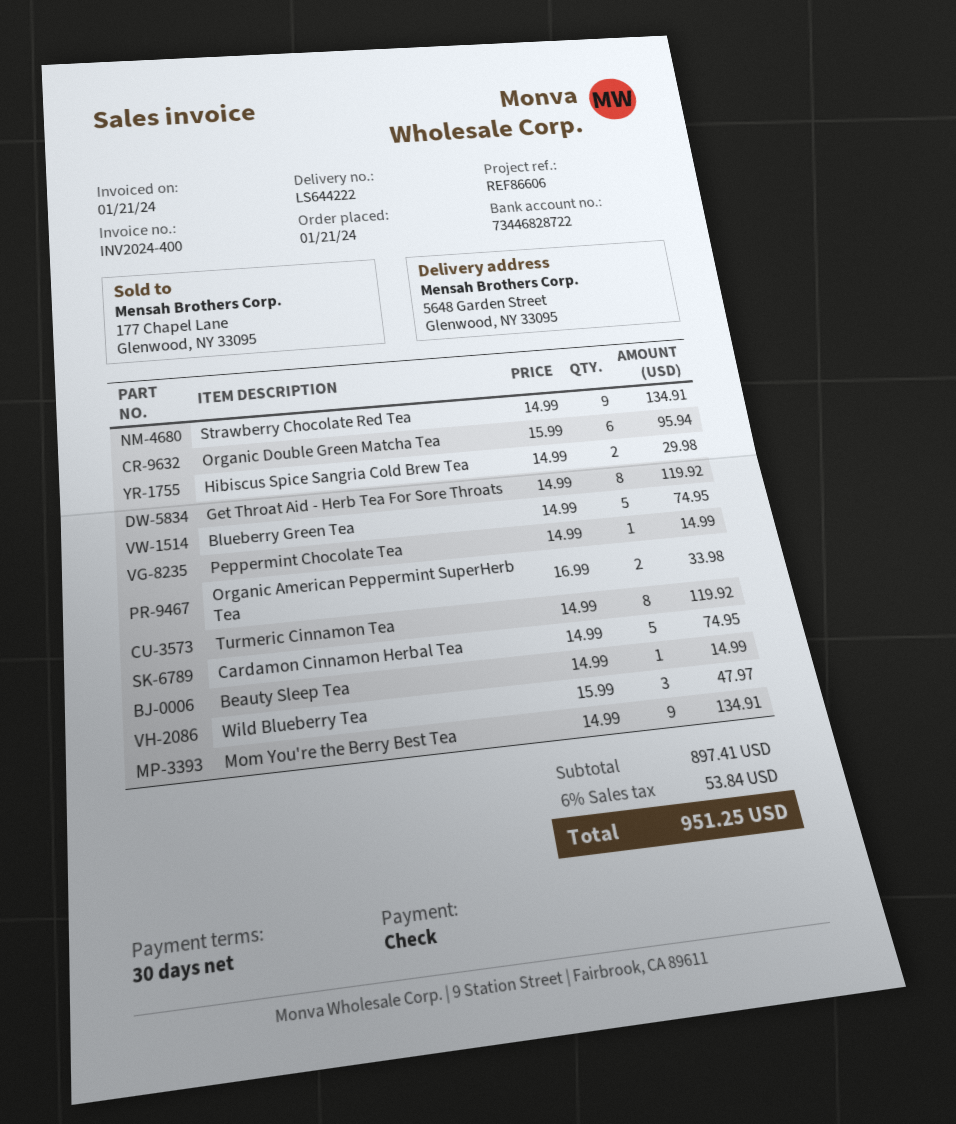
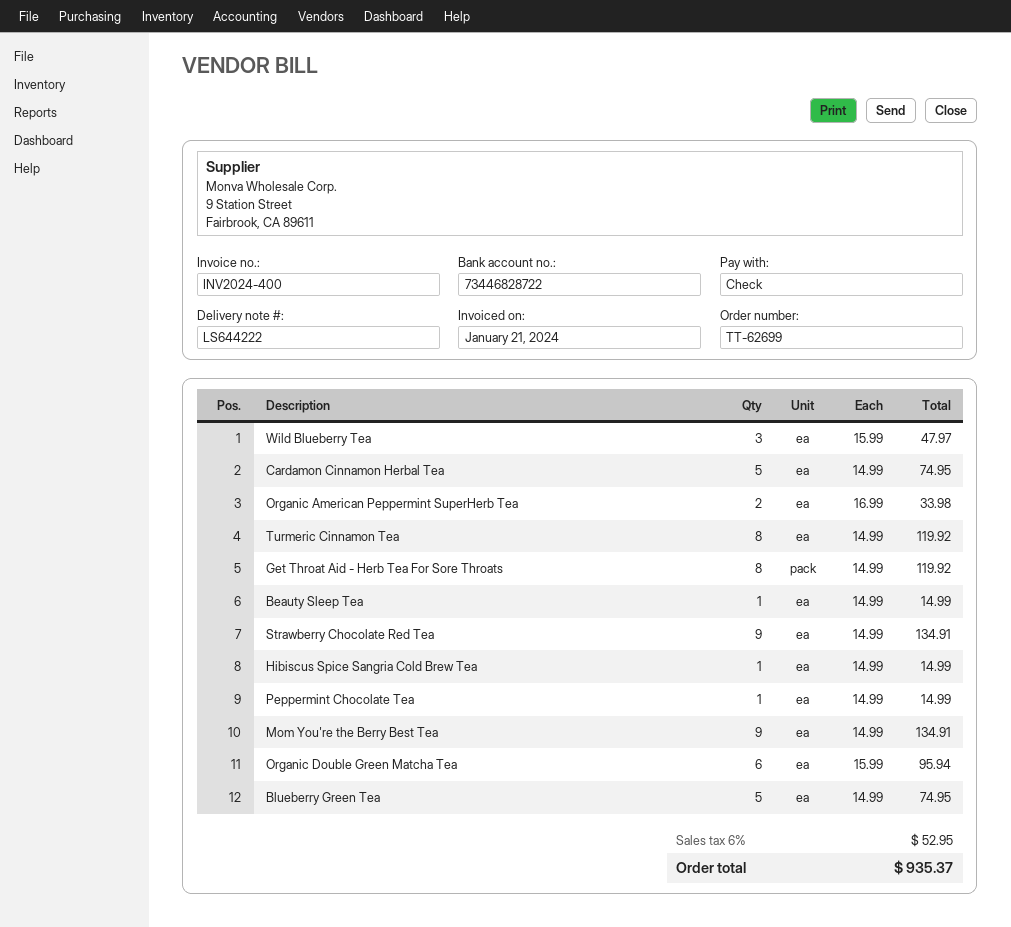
Hibiscus Spice Sangria Cold Brew Tea: 2 x 14.99 = 29.98 -> 1 x 14.99 = 14.99
tax: 6% = 53.84 -> 6% = 52.95
total: 951.25 -> 935.37

